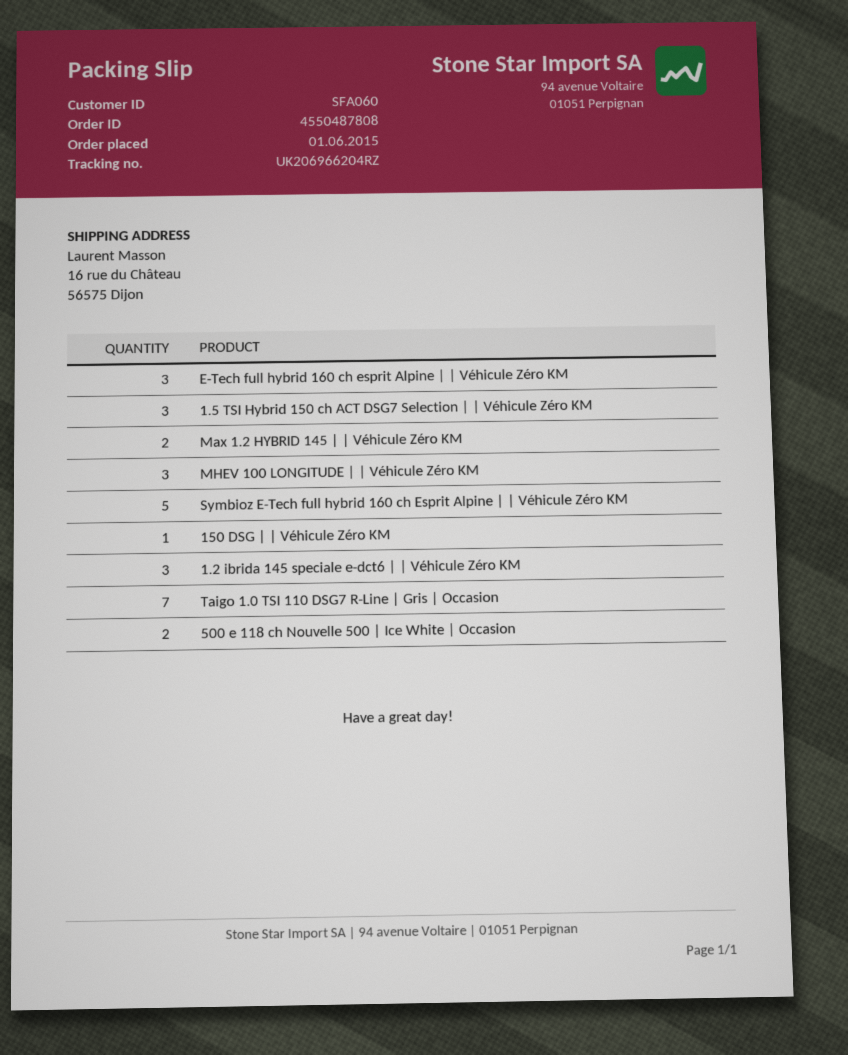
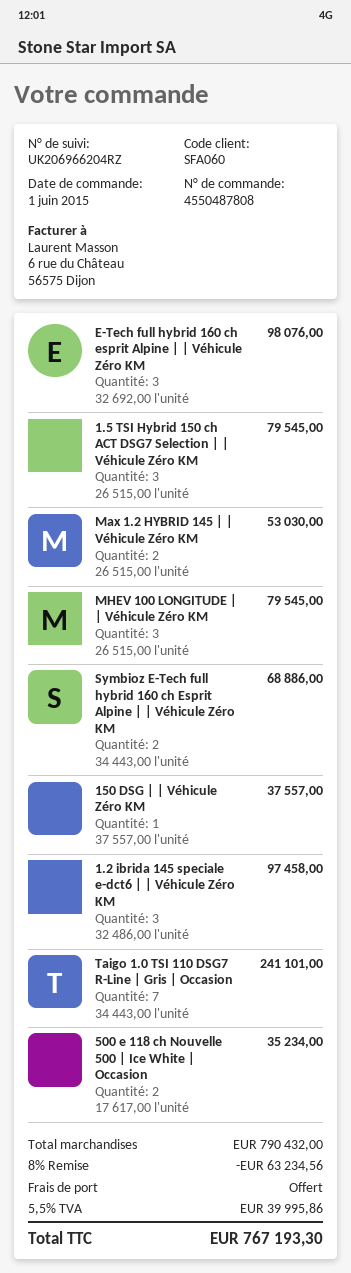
Symbioz E-Tech full hybrid 160 ch Esprit Alpine | | Véhicule Zéro KM: 5 -> 2

